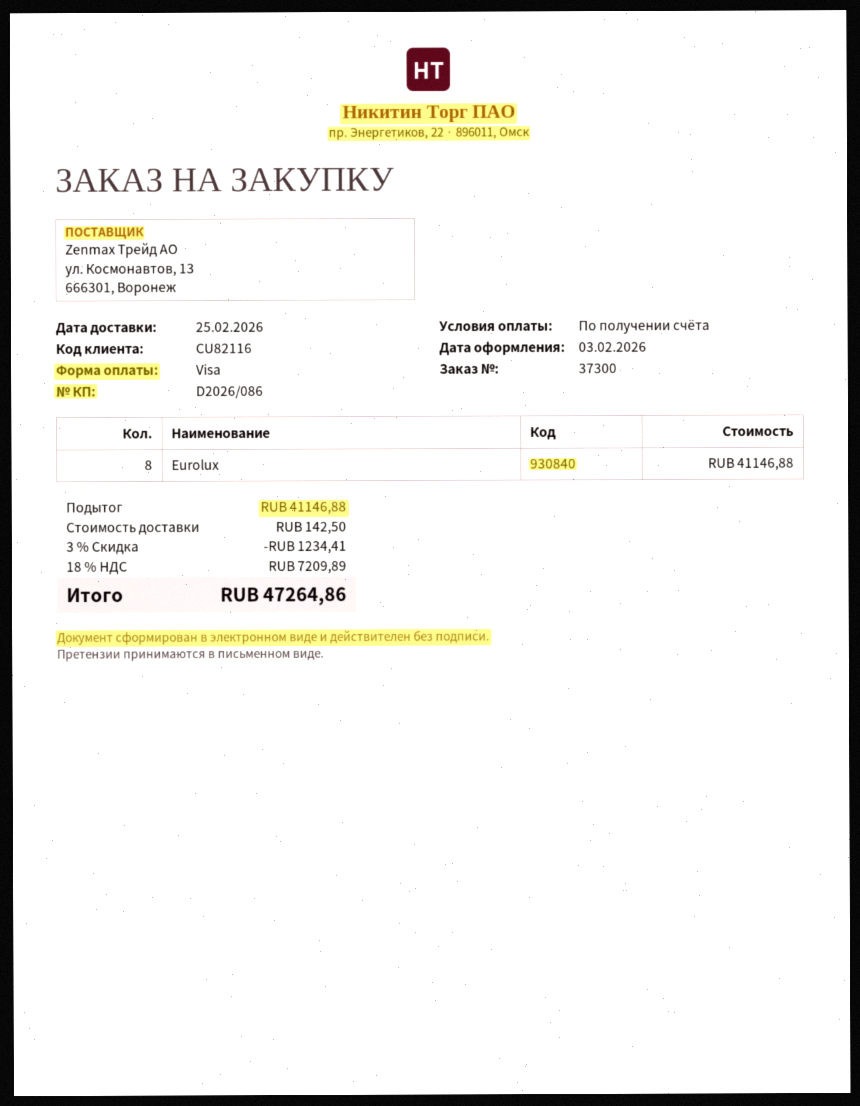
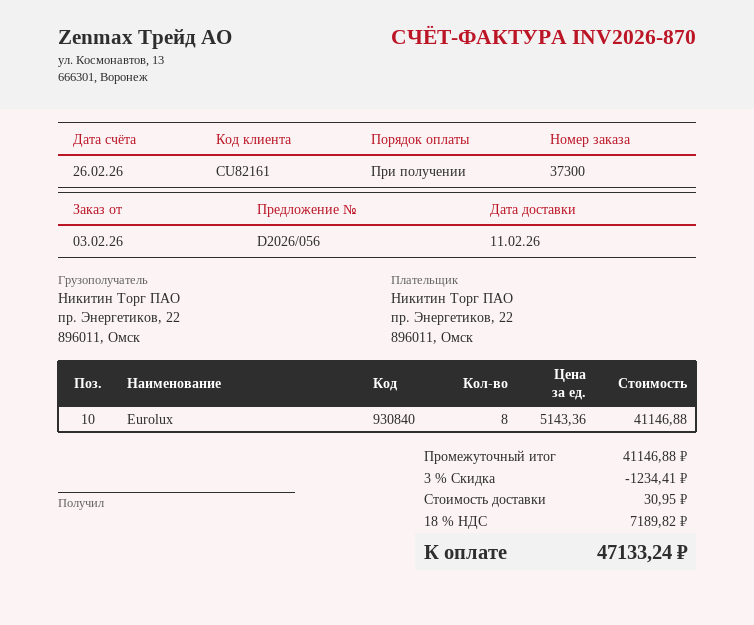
quote number: D2026/086 -> D2026/056
delivery date: 2026-02-25 -> 2026-02-11
customer number: CU82116 -> CU82161
shipping: 142.50 -> 30.95
tax: 18% = 7209.89 -> 18% = 7189.82
total: 47264.86 -> 47133.24

